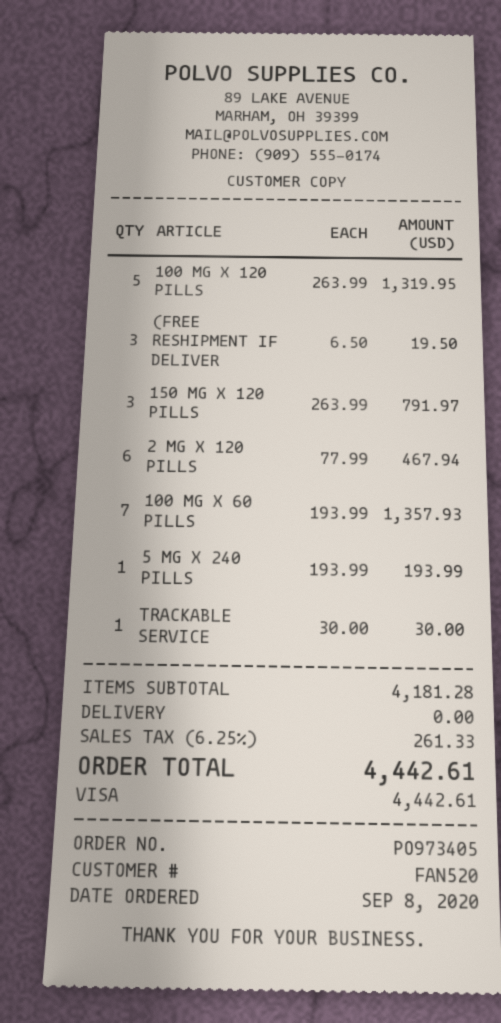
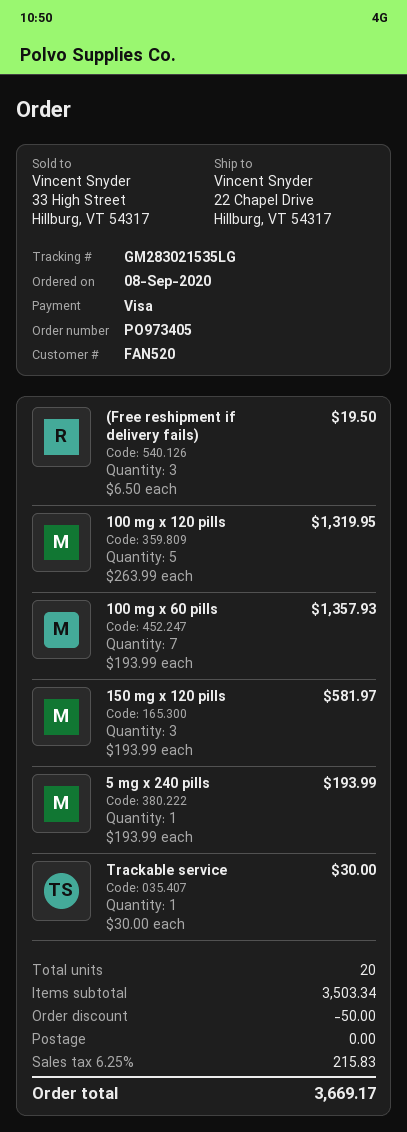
150 MG X 120 PILLS: 3 x 263.99 = 791.97 -> 3 x 193.99 = 581.97
2 MG X 120 PILLS: 6 x 77.99 = 467.94 -> none
subtotal: 4181.28 -> 3503.34
discount: none -> 50.00
tax: 6.25% = 261.33 -> 6.25% = 215.83
total: 4442.61 -> 3669.17

